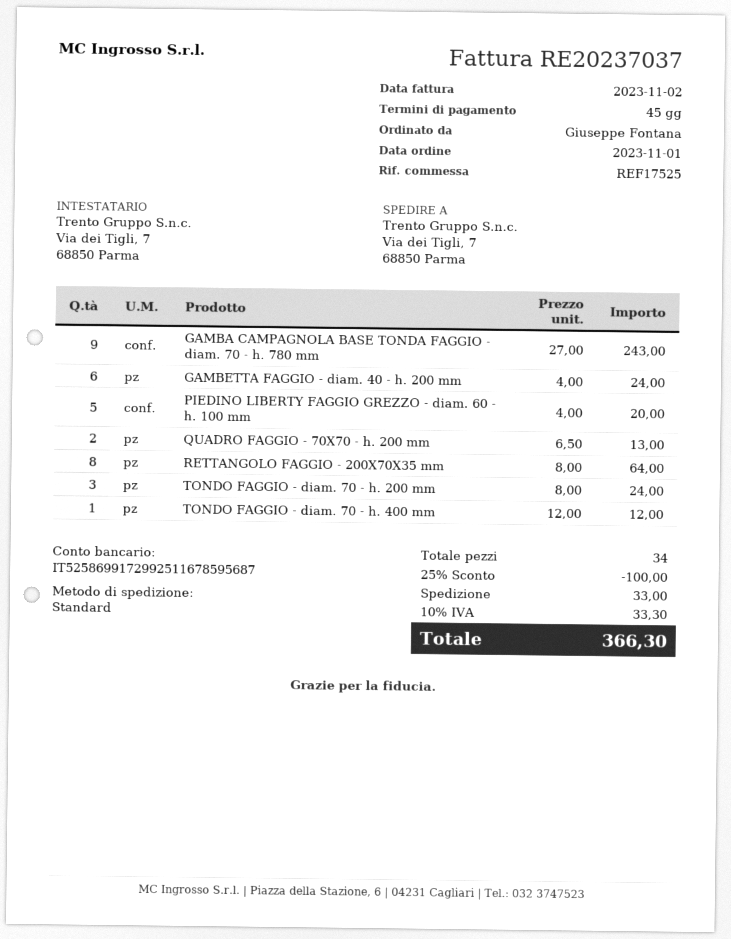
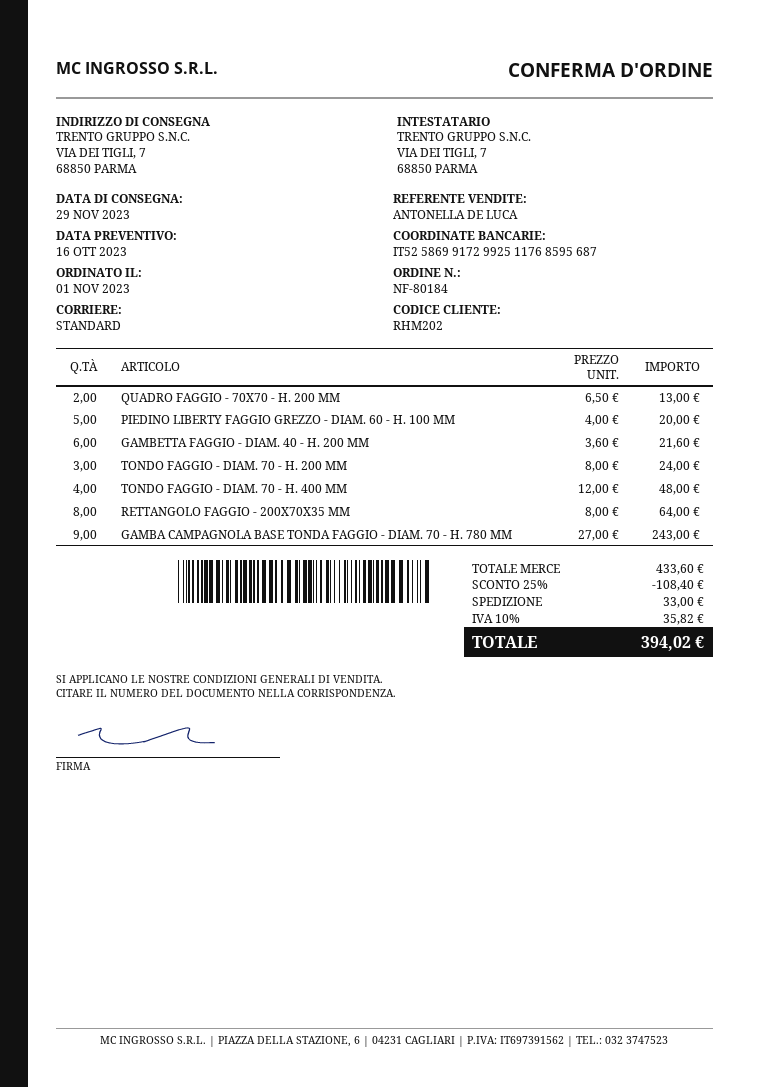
bank account: IT5258699172992511678595687 -> IT5258699172992511768595687
GAMBETTA FAGGIO - diam. 40 - h. 200 mm: 6 x 4.00 = 24.00 -> 6 x 3.60 = 21.60
TONDO FAGGIO - diam. 70 - h. 400 mm: 1 x 12.00 = 12.00 -> 4 x 12.00 = 48.00
discount: 25% = 100.00 -> 25% = 108.40
tax: 10% = 33.30 -> 10% = 35.82
total: 366.30 -> 394.02

